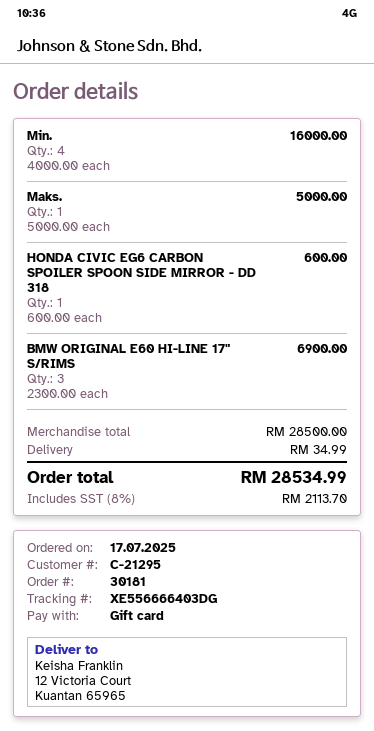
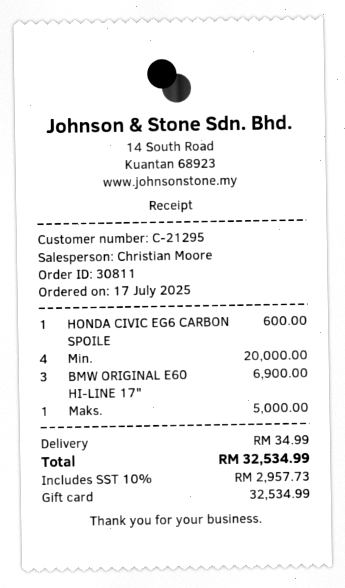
order number: 30181 -> 30811
Min.: 4 for 16000.00 -> 4 for 20000.00
tax: 8% = 2113.70 -> 10% = 2957.73
total: 28534.99 -> 32534.99

